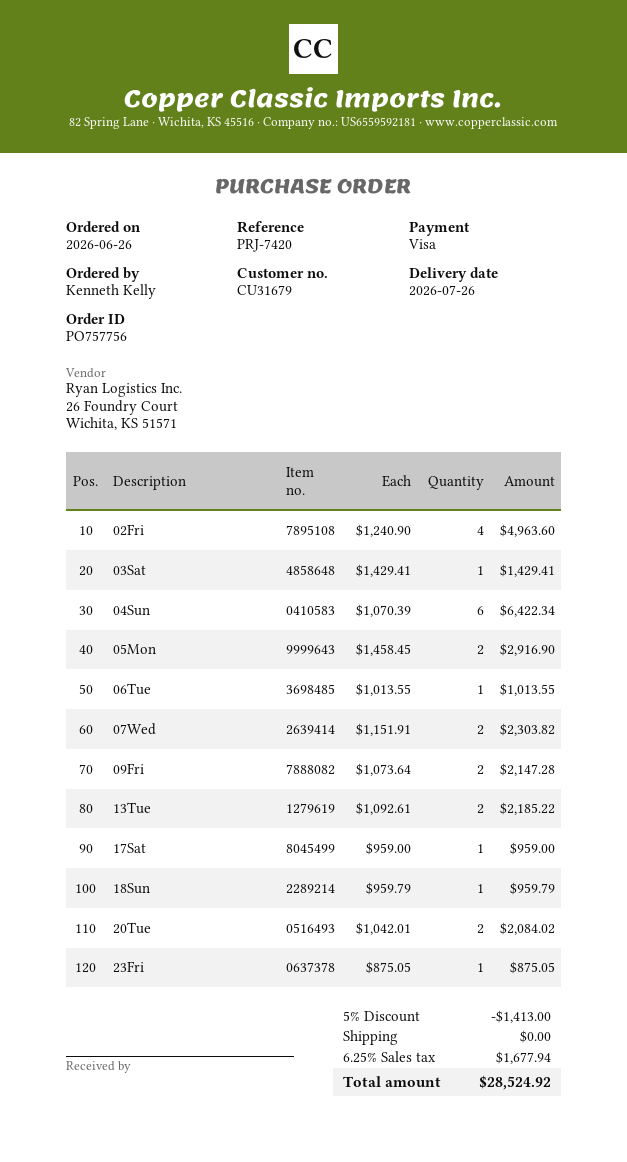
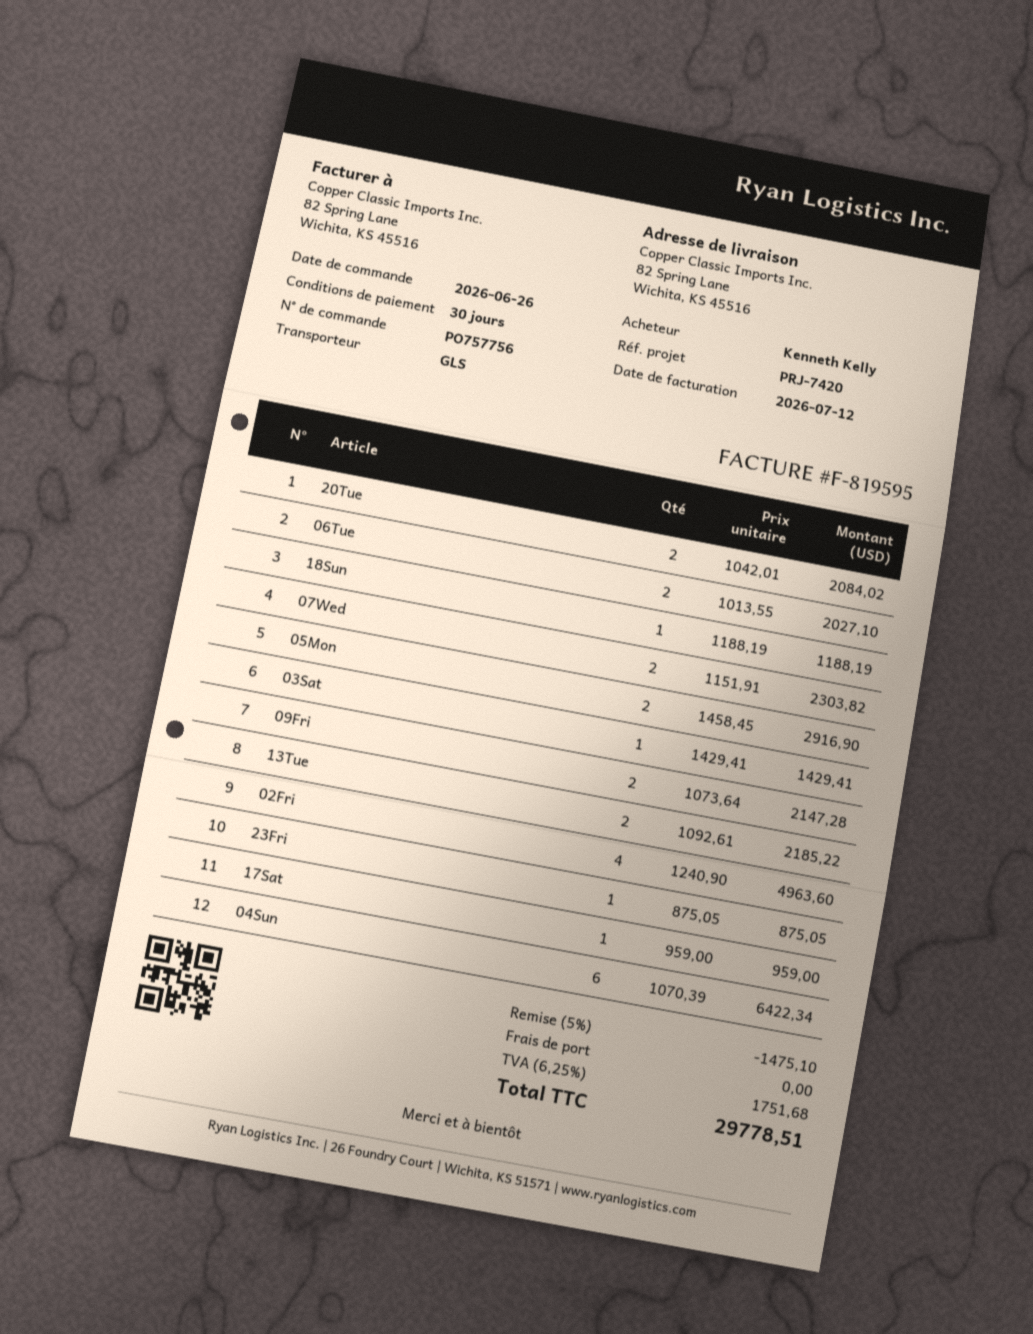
06Tue: 1 x 1013.55 = 1013.55 -> 2 x 1013.55 = 2027.10
18Sun: 1 x 959.79 = 959.79 -> 1 x 1188.19 = 1188.19
discount: 5% = 1413.00 -> 5% = 1475.10
tax: 6.25% = 1677.94 -> 6.25% = 1751.68
total: 28524.92 -> 29778.51

